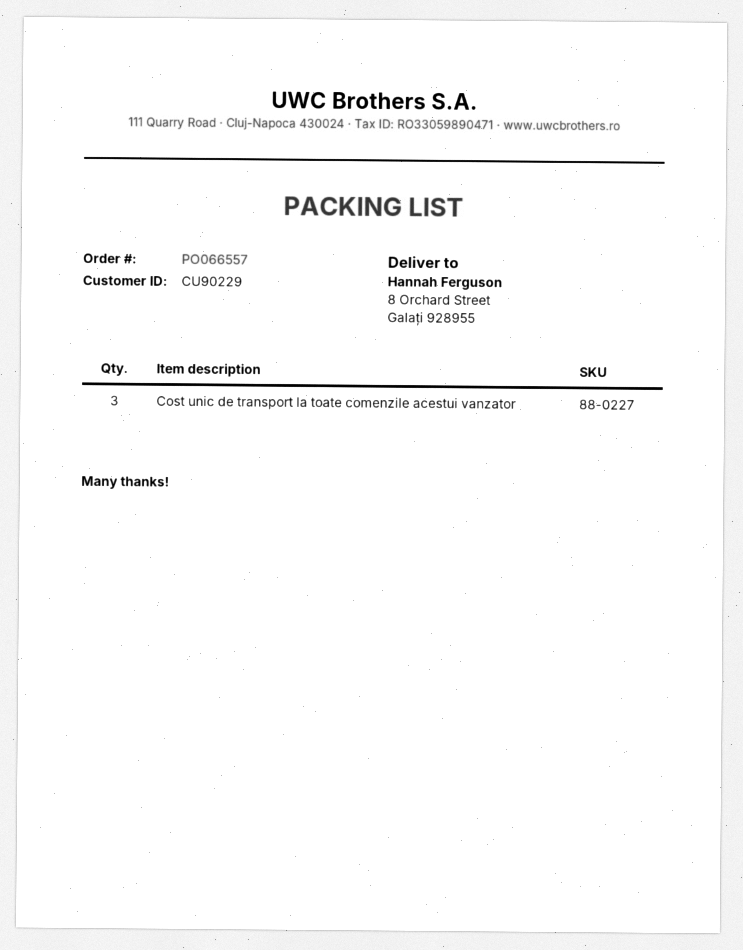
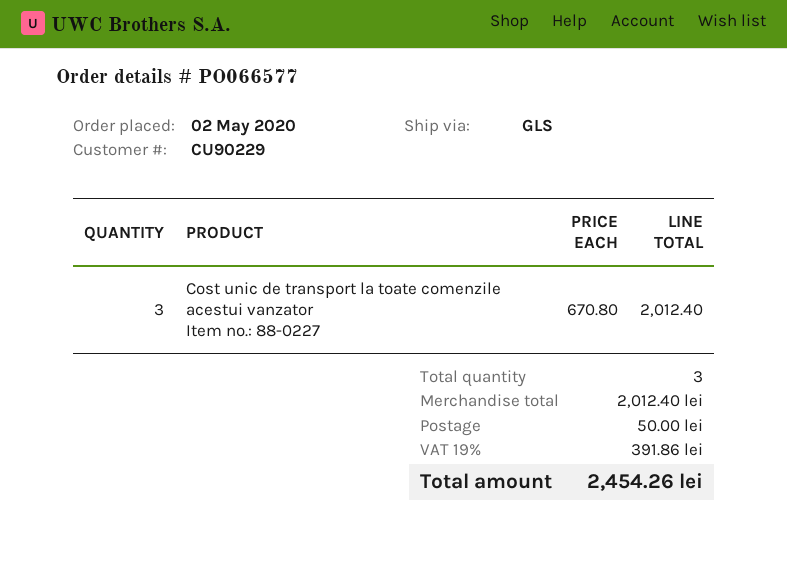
order number: PO066557 -> PO066577

